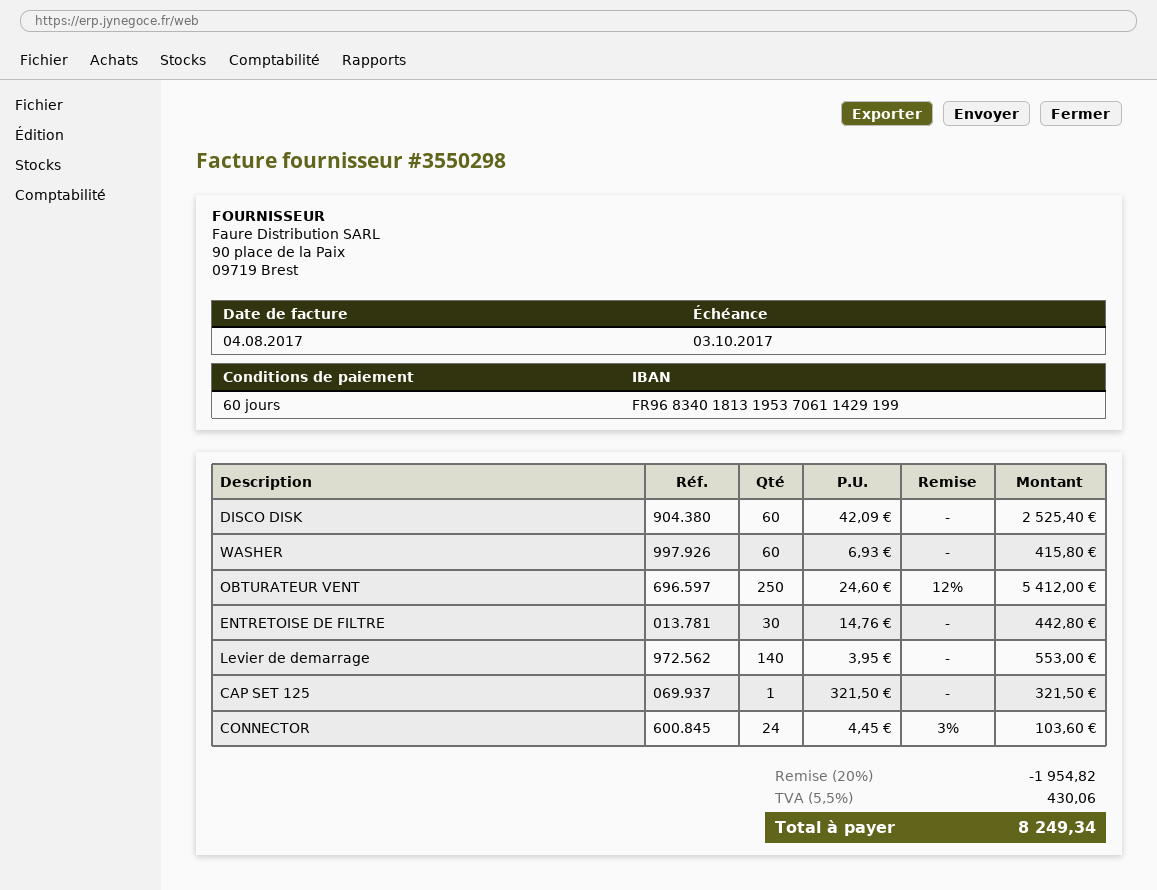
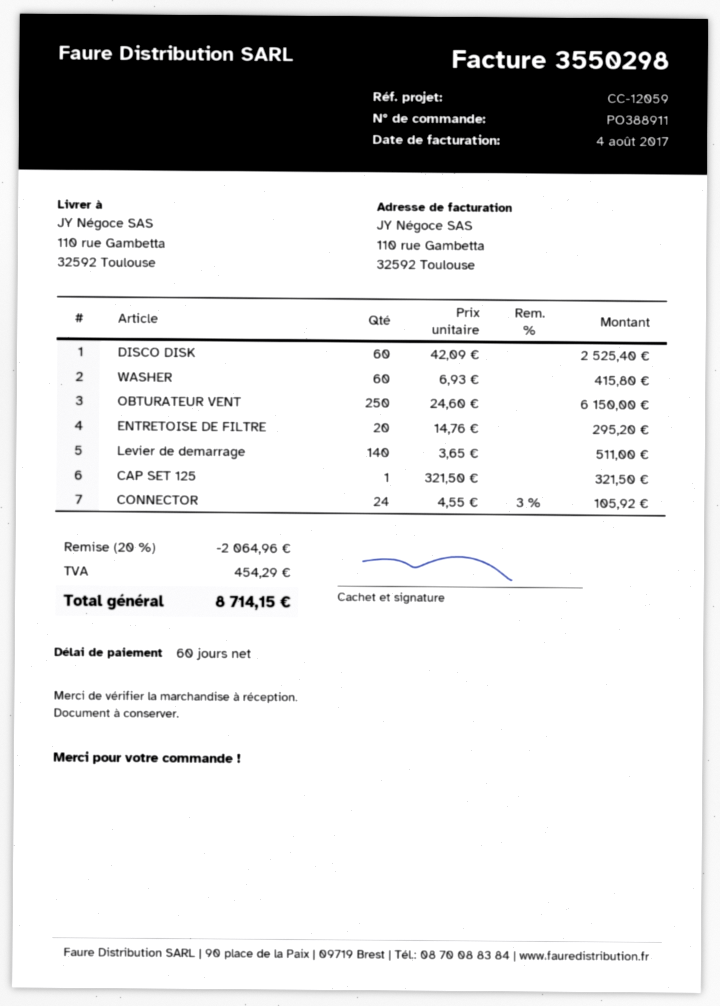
OBTURATEUR VENT: 250 x 24.60 - 12% = 5412.00 -> 250 x 24.60 = 6150.00
ENTRETOISE DE FILTRE: 30 x 14.76 = 442.80 -> 20 x 14.76 = 295.20
Levier de demarrage: 140 x 3.95 = 553.00 -> 140 x 3.65 = 511.00
CONNECTOR: 24 x 4.45 - 3% = 103.60 -> 24 x 4.55 - 3% = 105.92
discount: 20% = 1954.82 -> 20% = 2064.96
tax: 430.06 -> 454.29
total: 8249.34 -> 8714.15

